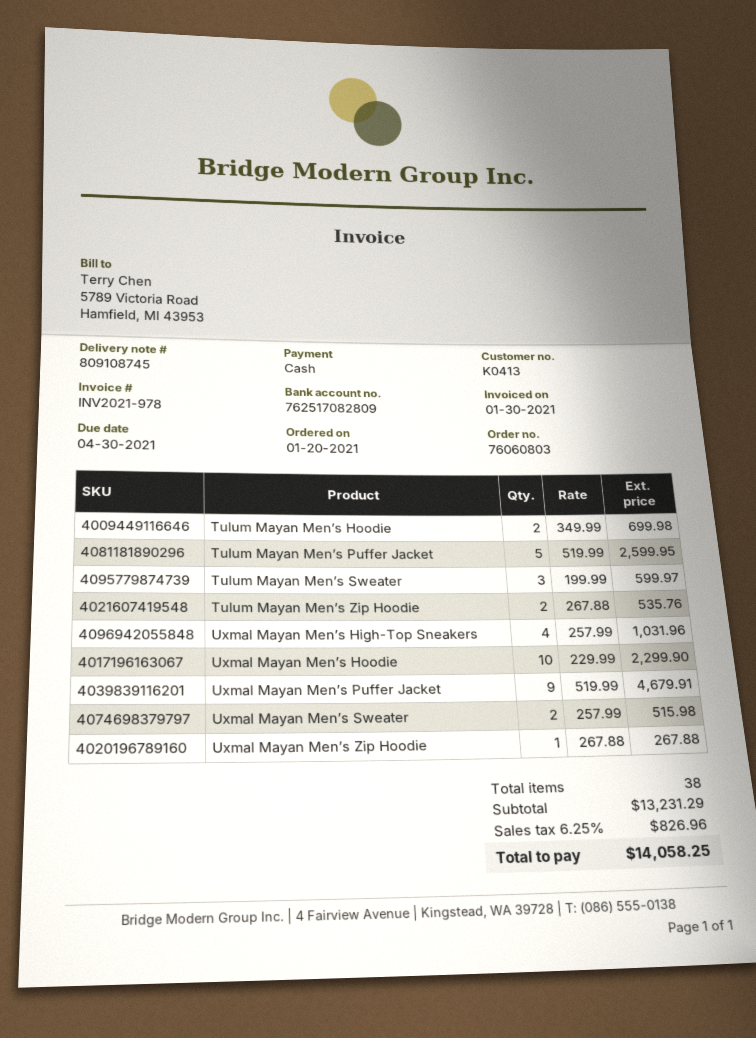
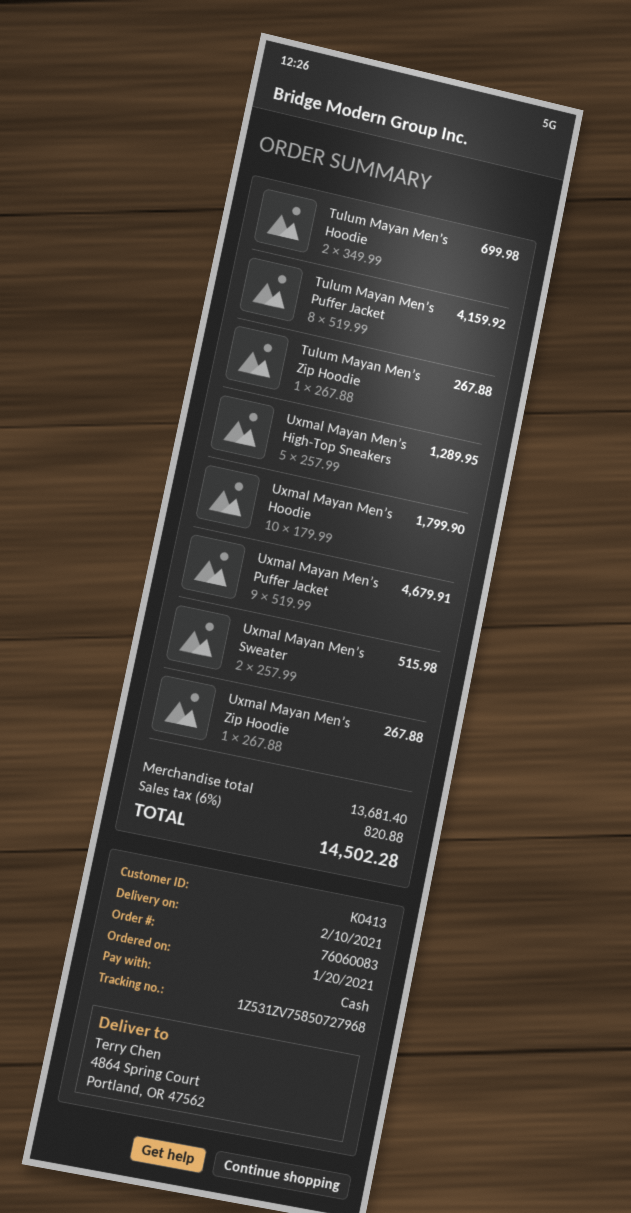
order number: 76060803 -> 76060083
Tulum Mayan Men’s Puffer Jacket: 5 x 519.99 = 2599.95 -> 8 x 519.99 = 4159.92
Tulum Mayan Men’s Sweater: 3 x 199.99 = 599.97 -> none
Tulum Mayan Men’s Zip Hoodie: 2 x 267.88 = 535.76 -> 1 x 267.88 = 267.88
Uxmal Mayan Men’s High-Top Sneakers: 4 x 257.99 = 1031.96 -> 5 x 257.99 = 1289.95
Uxmal Mayan Men’s Hoodie: 10 x 229.99 = 2299.90 -> 10 x 179.99 = 1799.90
subtotal: 13231.29 -> 13681.40
tax: 6.25% = 826.96 -> 6% = 820.88
total: 14058.25 -> 14502.28

